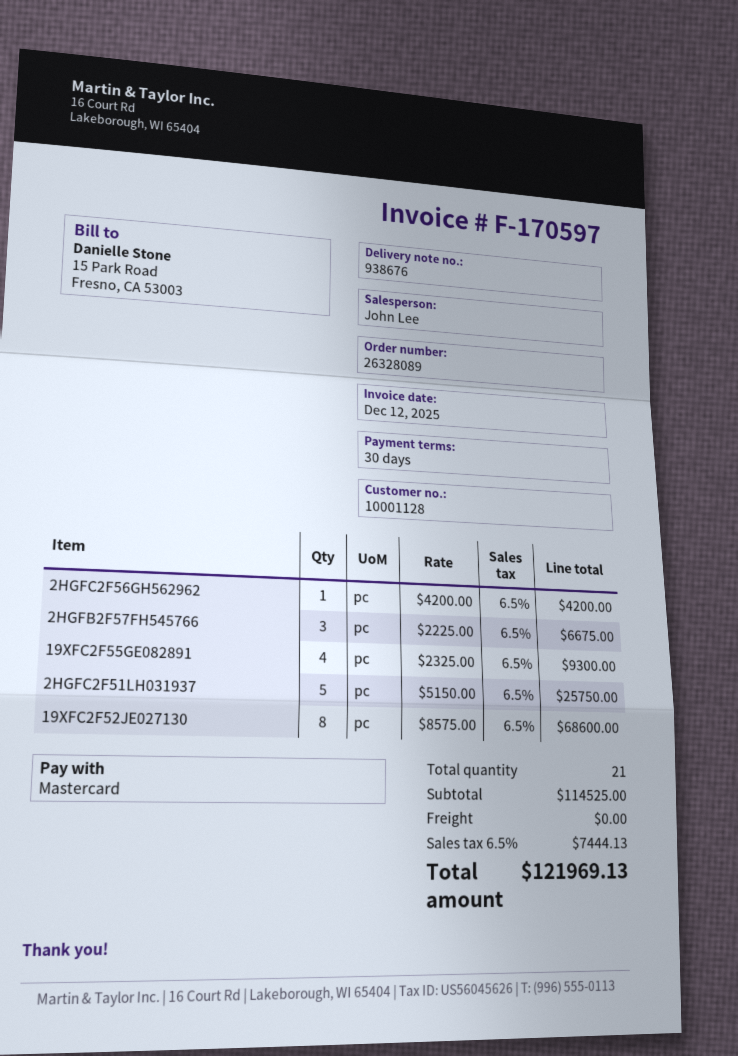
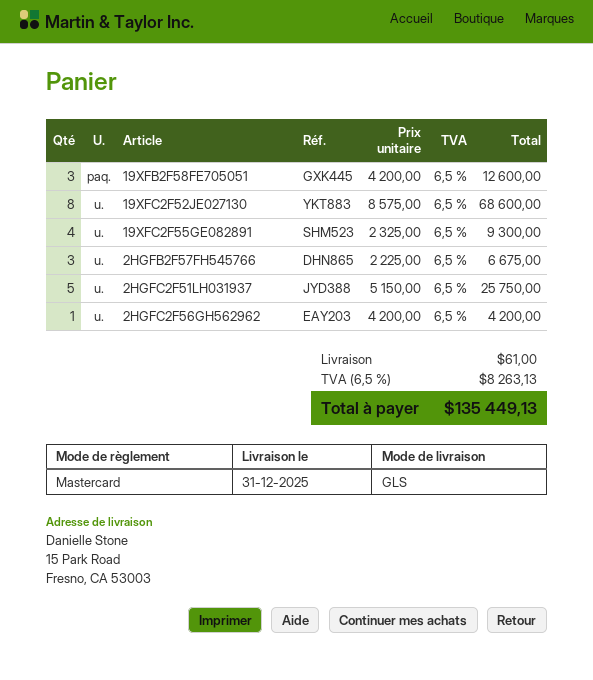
19XFB2F58FE705051: none -> 3 x 4200.00 = 12600.00
shipping: 0.00 -> 61.00
tax: 6.5% = 7444.13 -> 6.5% = 8263.13
total: 121969.13 -> 135449.13

